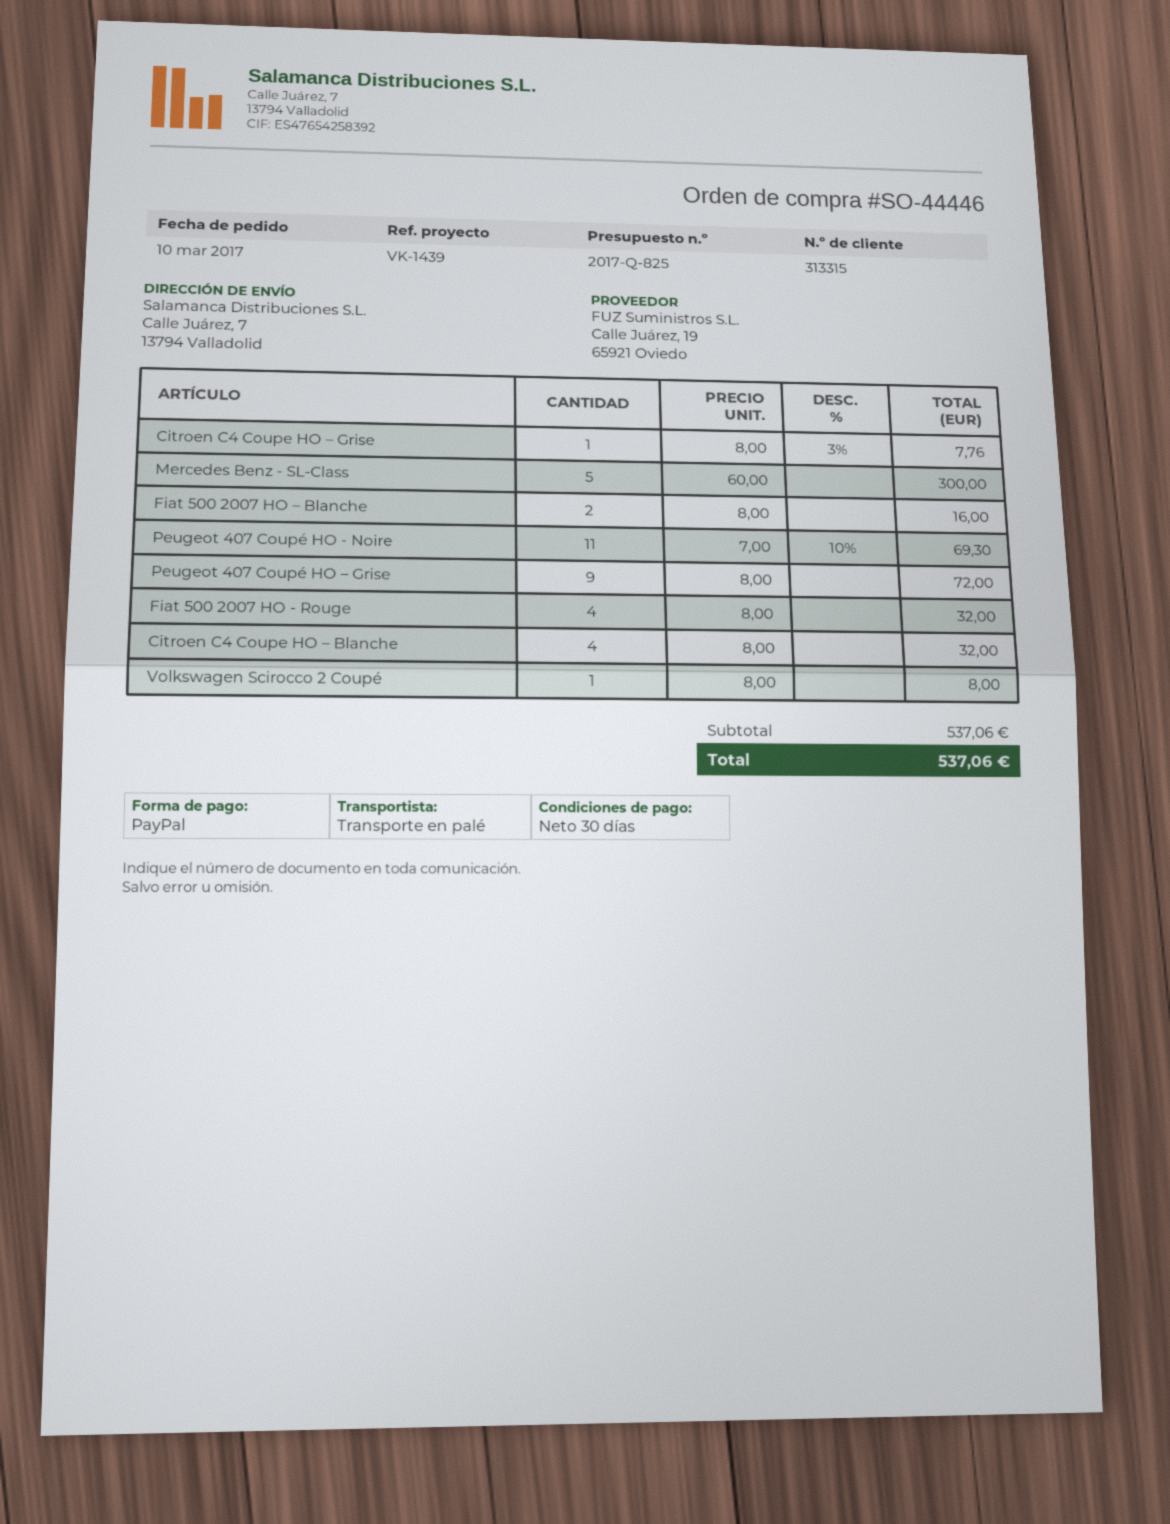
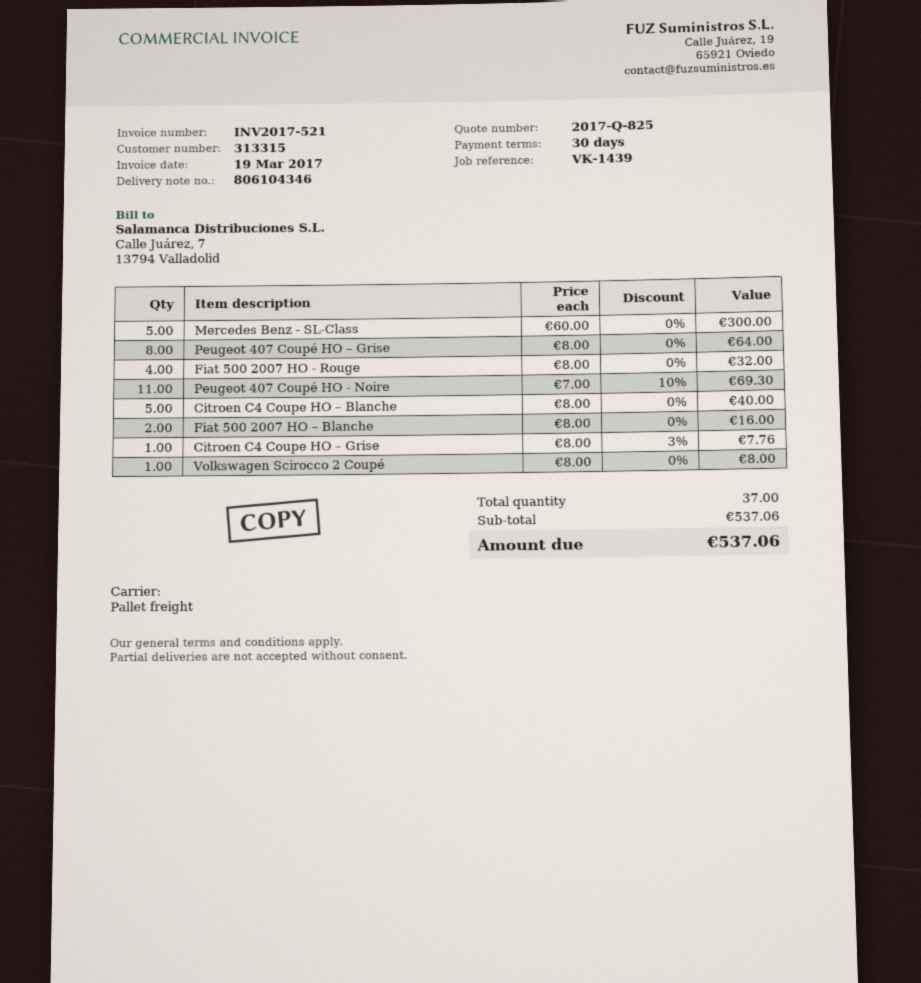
Peugeot 407 Coupé HO – Grise: 9 x 8.00 = 72.00 -> 8 x 8.00 = 64.00
Citroen C4 Coupe HO – Blanche: 4 x 8.00 = 32.00 -> 5 x 8.00 = 40.00

